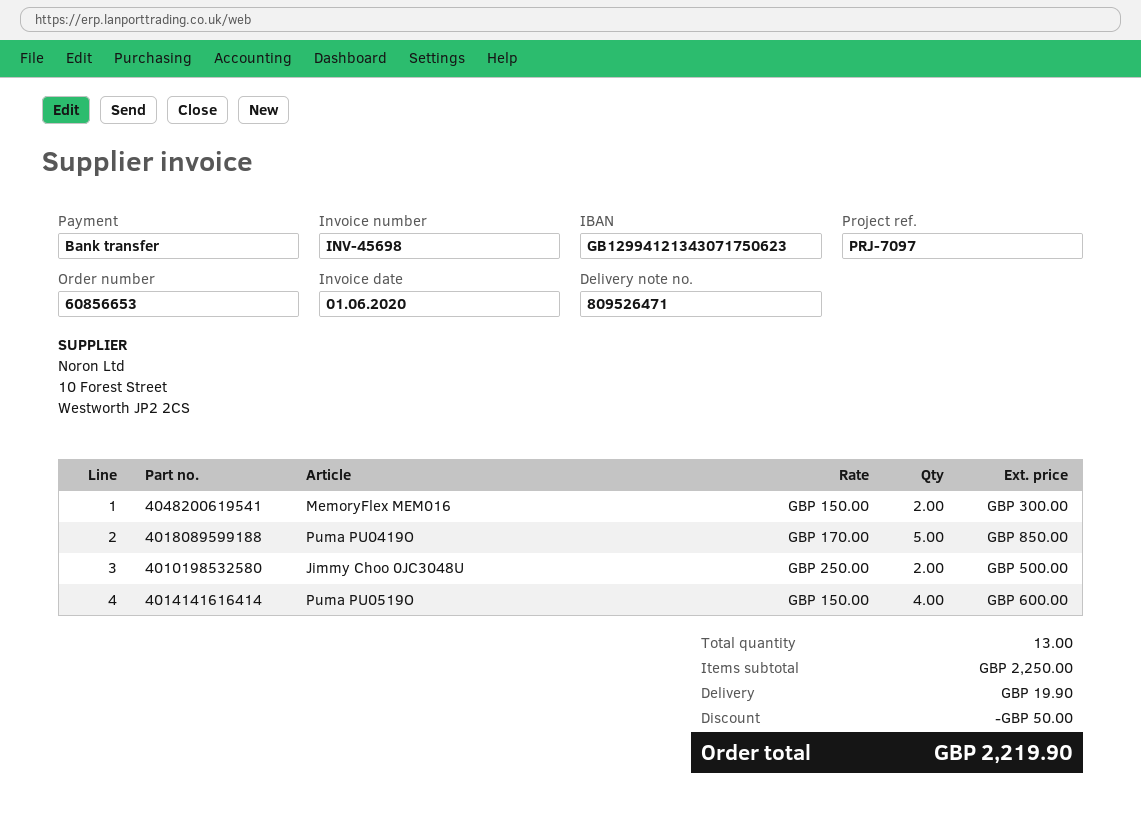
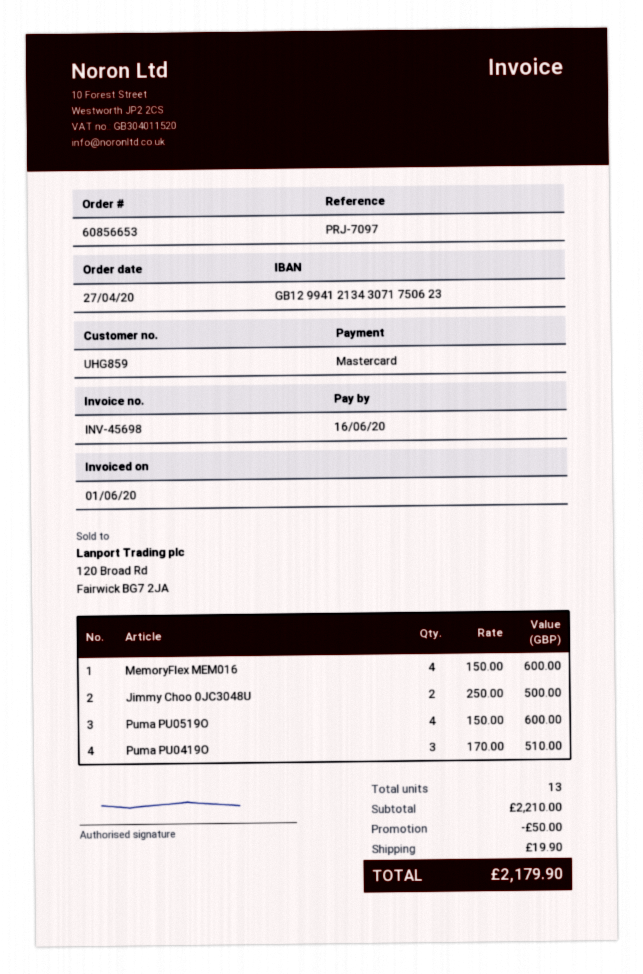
payment method: bank transfer -> Mastercard
MemoryFlex MEM016: 2 x 150.00 = 300.00 -> 4 x 150.00 = 600.00
Puma PU0419O: 5 x 170.00 = 850.00 -> 3 x 170.00 = 510.00
subtotal: 2250.00 -> 2210.00
total: 2219.90 -> 2179.90

